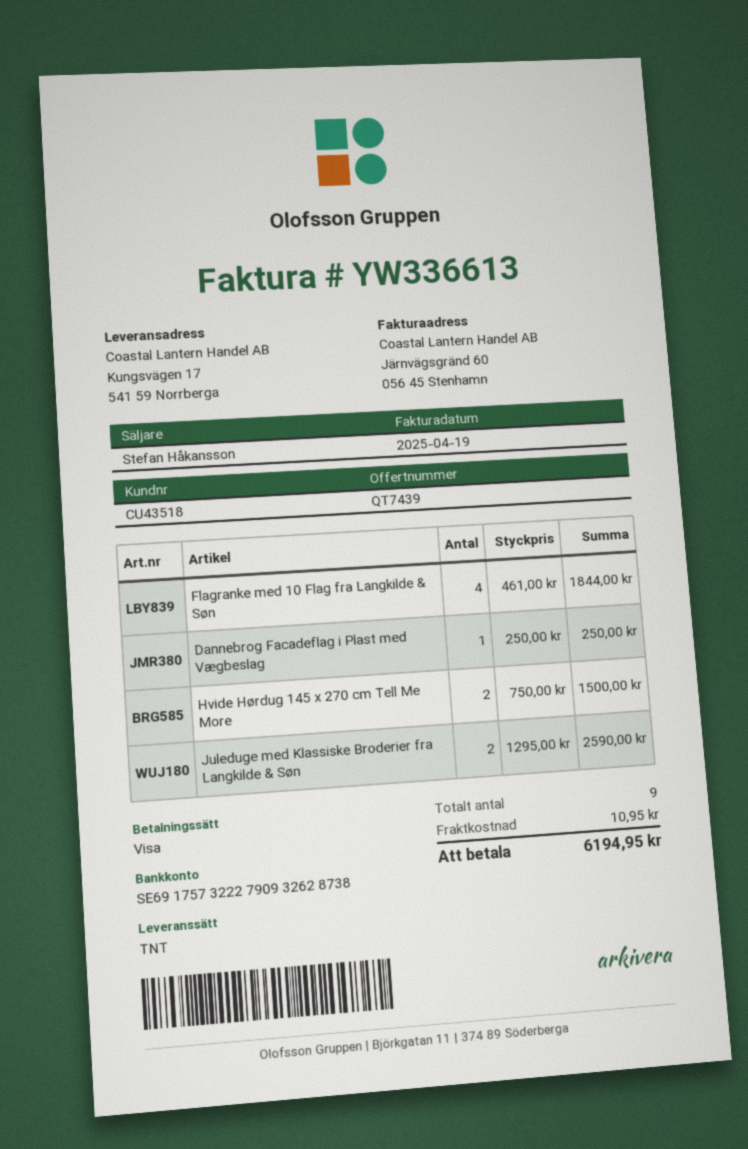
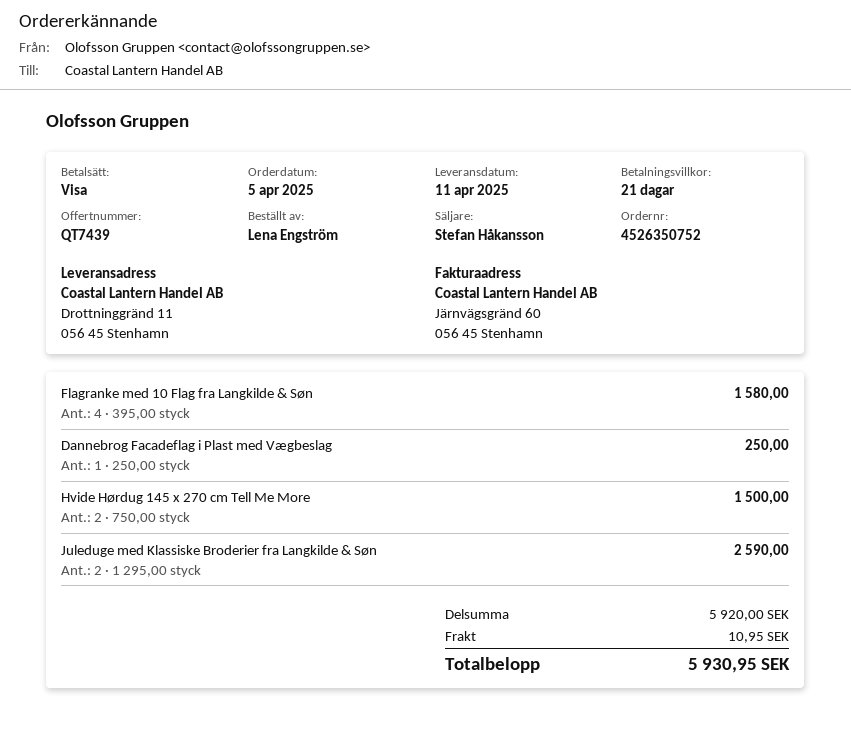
ship to: Kungsvägen 17, 541 59 Norrberga -> Drottninggränd 11, 056 45 Stenhamn
Flagranke med 10 Flag fra Langkilde & Søn: 4 x 461.00 = 1844.00 -> 4 x 395.00 = 1580.00
total: 6194.95 -> 5930.95

